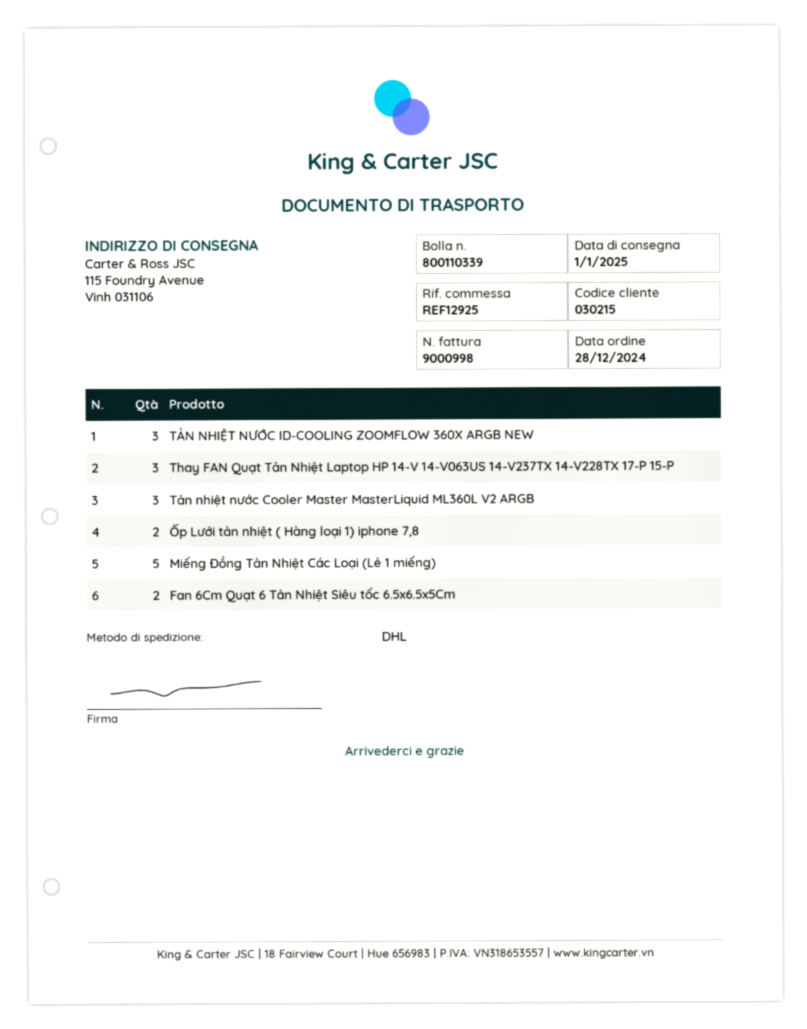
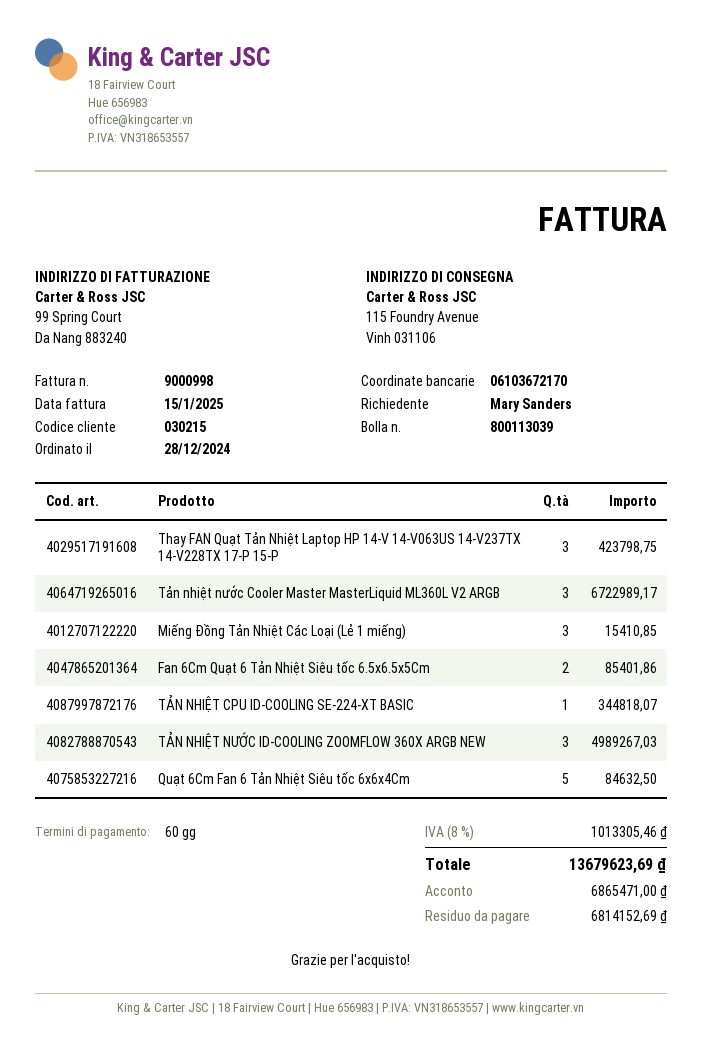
delivery note number: 800110339 -> 800113039
Ốp Lưới tản nhiệt ( Hàng loại 1) iphone 7,8: 2 -> none
Miếng Đồng Tản Nhiệt Các Loại (Lẻ 1 miếng): 5 -> 3
TẢN NHIỆT CPU ID-COOLING SE-224-XT BASIC: none -> 1
Quạt 6Cm Fan 6 Tản Nhiệt Siêu tốc 6x6x4Cm: none -> 5

